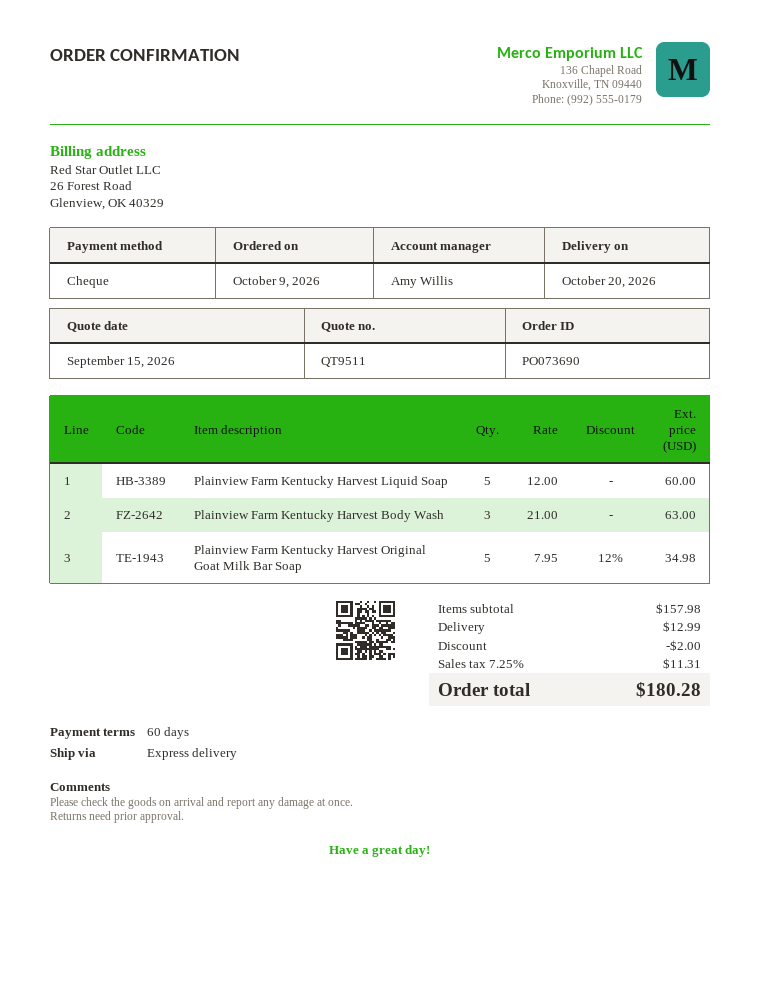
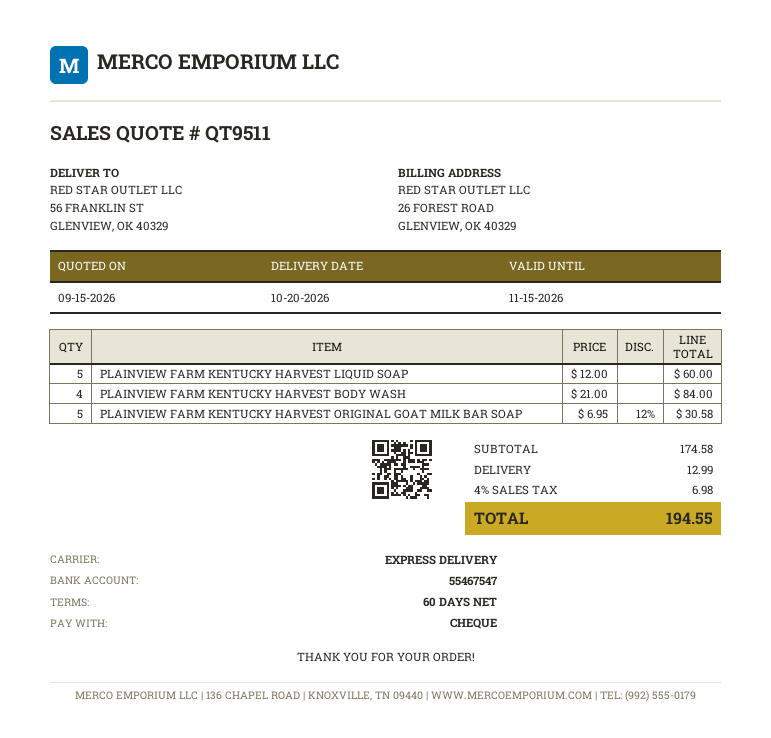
Plainview Farm Kentucky Harvest Body Wash: 3 x 21.00 = 63.00 -> 4 x 21.00 = 84.00
Plainview Farm Kentucky Harvest Original Goat Milk Bar Soap: 5 x 7.95 - 12% = 34.98 -> 5 x 6.95 - 12% = 30.58
subtotal: 157.98 -> 174.58
discount: 2.00 -> none
tax: 7.25% = 11.31 -> 4% = 6.98
total: 180.28 -> 194.55

